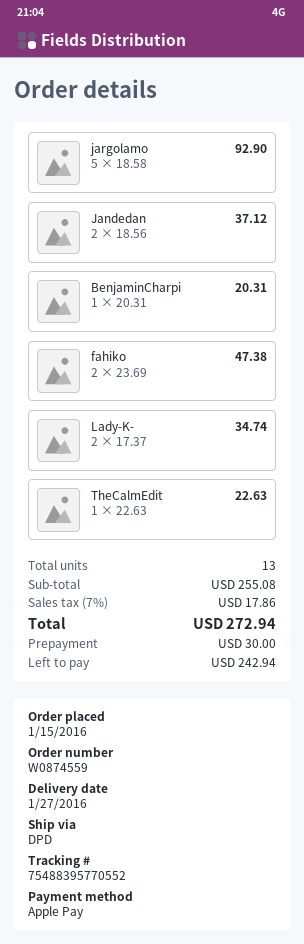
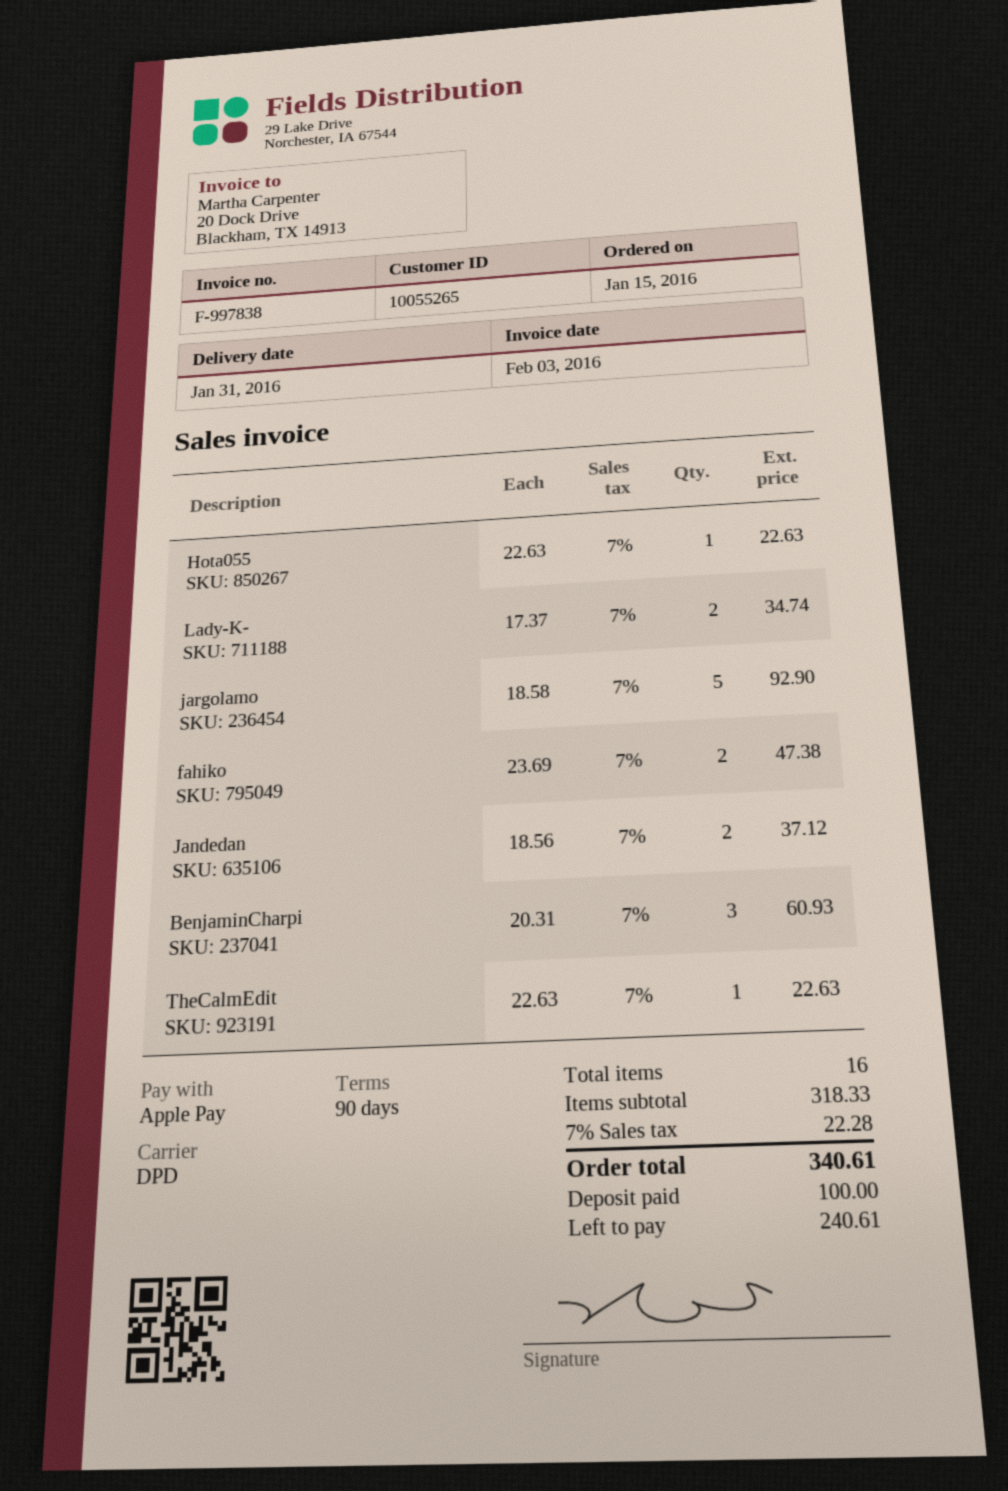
delivery date: 2016-01-27 -> 2016-01-31
BenjaminCharpi: 1 x 20.31 = 20.31 -> 3 x 20.31 = 60.93
Hota055: none -> 1 x 22.63 = 22.63
total quantity: 13 -> 16
subtotal: 255.08 -> 318.33
tax: 7% = 17.86 -> 7% = 22.28
total: 272.94 -> 340.61
deposit: 30.00 -> 100.00
balance: 242.94 -> 240.61

